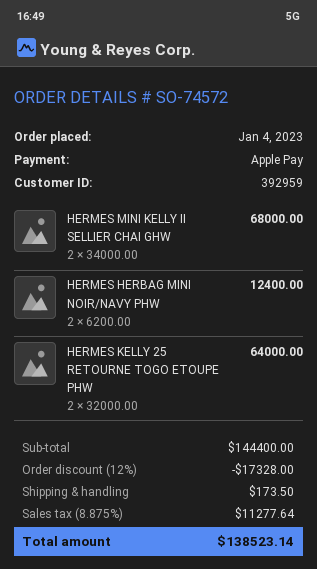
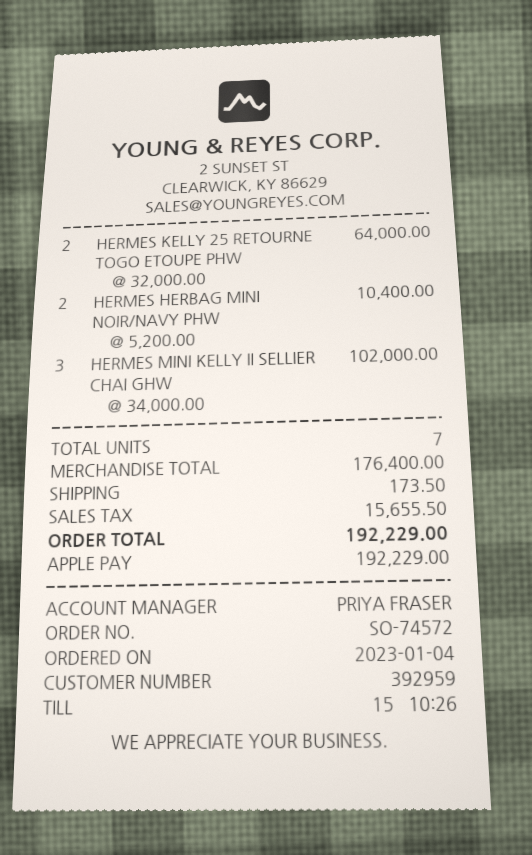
HERMES MINI KELLY II SELLIER CHAI GHW: 2 x 34000.00 = 68000.00 -> 3 x 34000.00 = 102000.00
HERMES HERBAG MINI NOIR/NAVY PHW: 2 x 6200.00 = 12400.00 -> 2 x 5200.00 = 10400.00
subtotal: 144400.00 -> 176400.00
discount: 12% = 17328.00 -> none
tax: 11277.64 -> 15655.50
total: 138523.14 -> 192229.00

